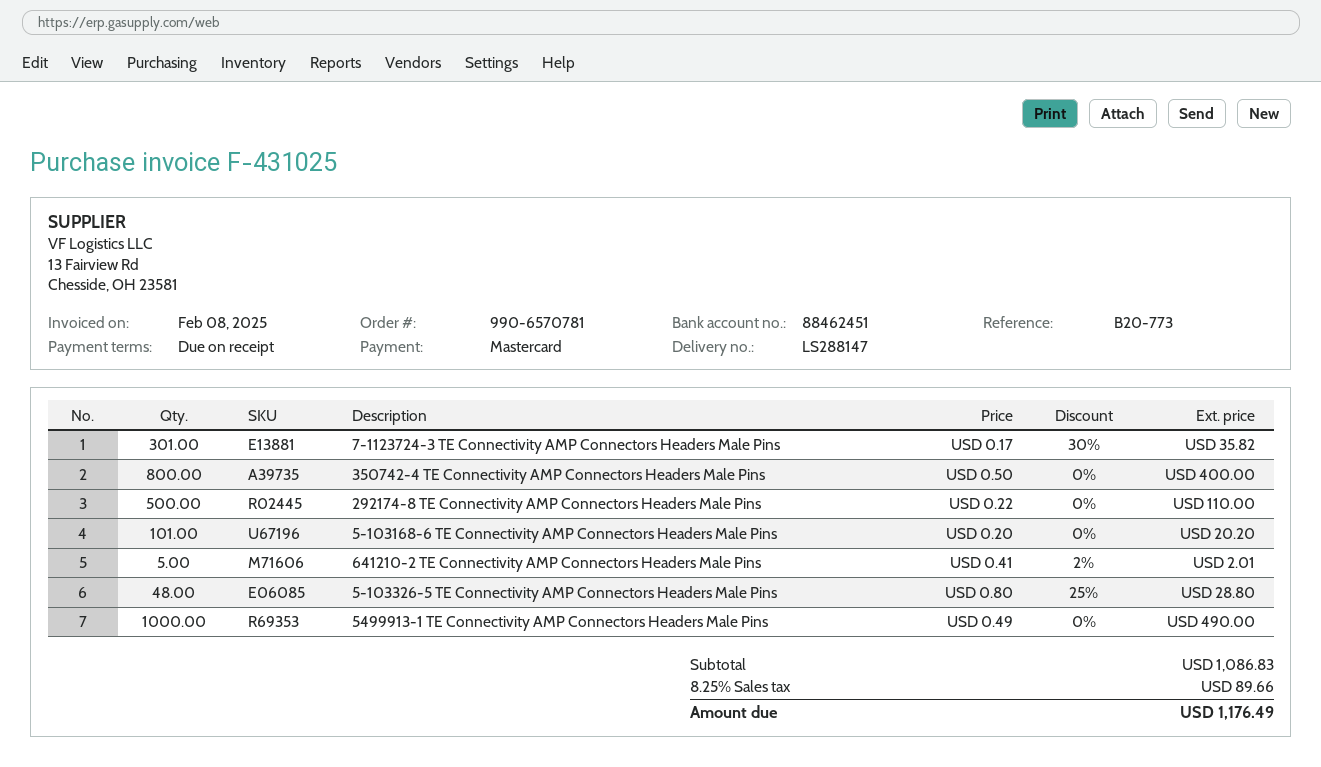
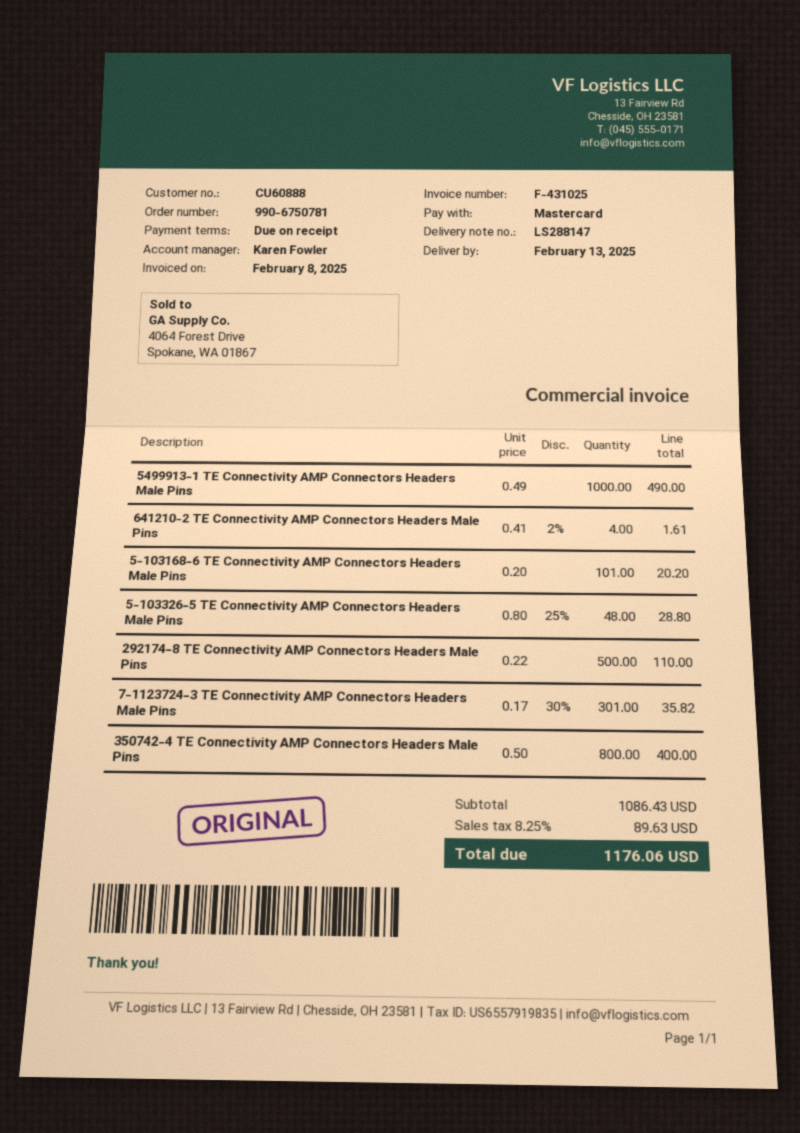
order number: 990-6570781 -> 990-6750781
641210-2 TE Connectivity AMP Connectors Headers Male Pins: 5 x 0.41 - 2% = 2.01 -> 4 x 0.41 - 2% = 1.61
subtotal: 1086.83 -> 1086.43
tax: 8.25% = 89.66 -> 8.25% = 89.63
total: 1176.49 -> 1176.06

